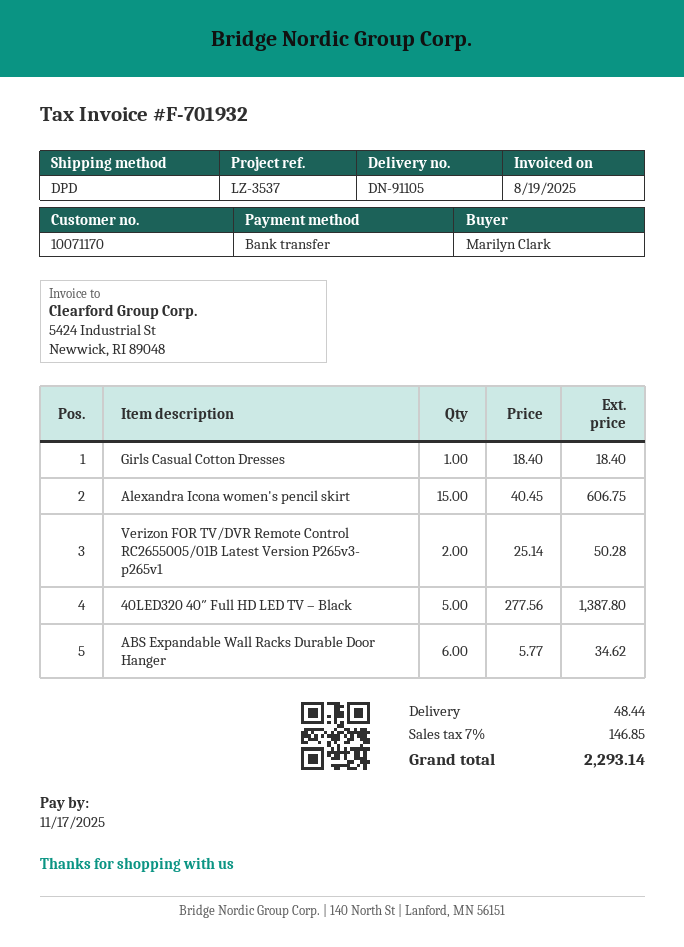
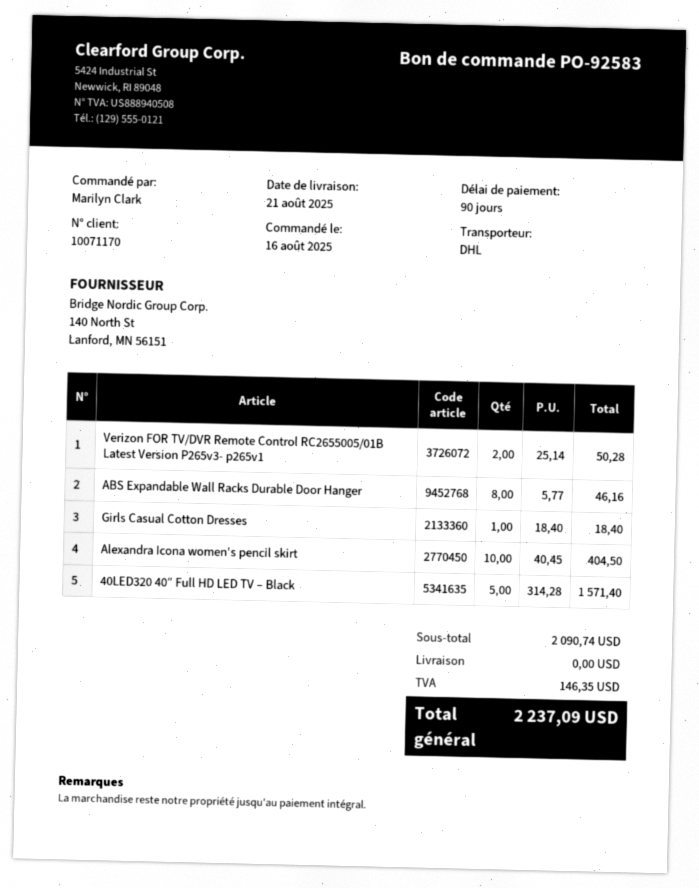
shipping method: DPD -> DHL
Alexandra Icona women's pencil skirt: 15 x 40.45 = 606.75 -> 10 x 40.45 = 404.50
40LED320 40″ Full HD LED TV – Black: 5 x 277.56 = 1387.80 -> 5 x 314.28 = 1571.40
ABS Expandable Wall Racks Durable Door Hanger: 6 x 5.77 = 34.62 -> 8 x 5.77 = 46.16
shipping: 48.44 -> 0.00
tax: 146.85 -> 146.35
total: 2293.14 -> 2237.09

